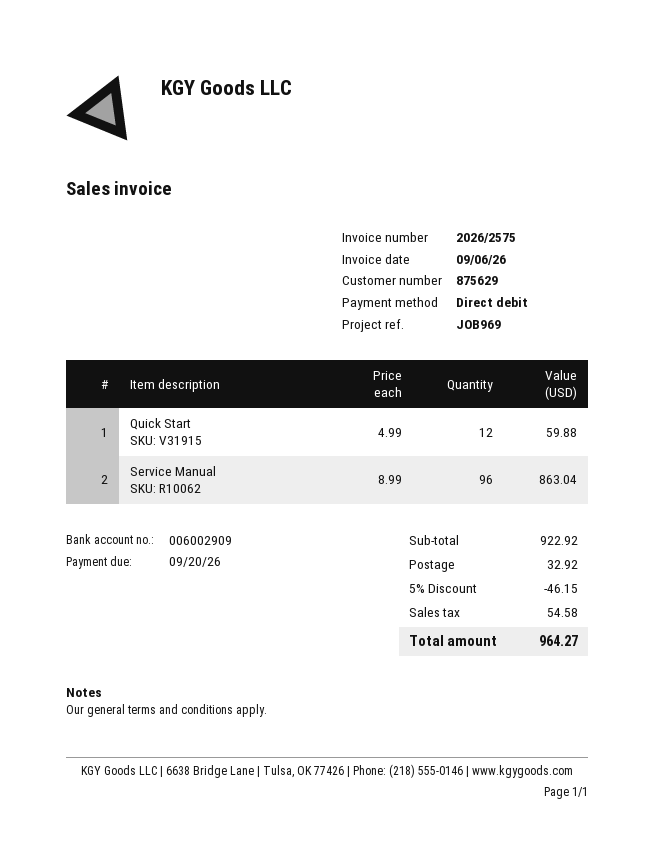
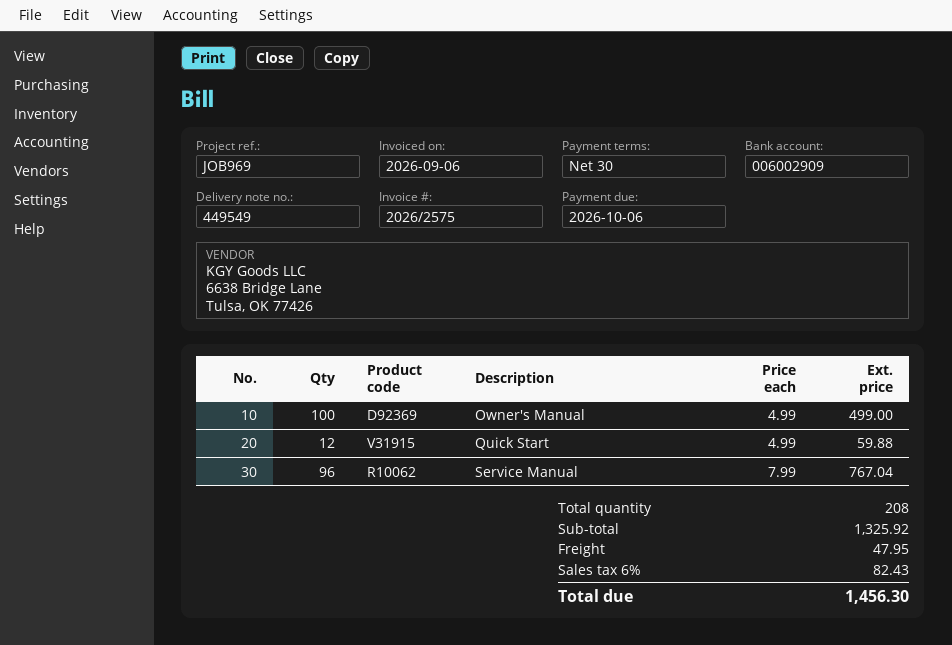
due date: 2026-09-20 -> 2026-10-06
Service Manual: 96 x 8.99 = 863.04 -> 96 x 7.99 = 767.04
Owner's Manual: none -> 100 x 4.99 = 499.00
subtotal: 922.92 -> 1325.92
discount: 5% = 46.15 -> none
shipping: 32.92 -> 47.95
tax: 54.58 -> 82.43
total: 964.27 -> 1456.30

